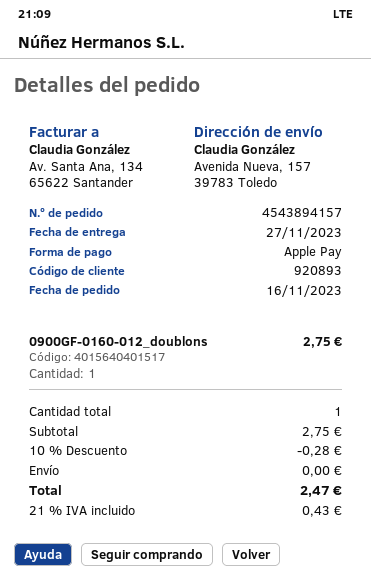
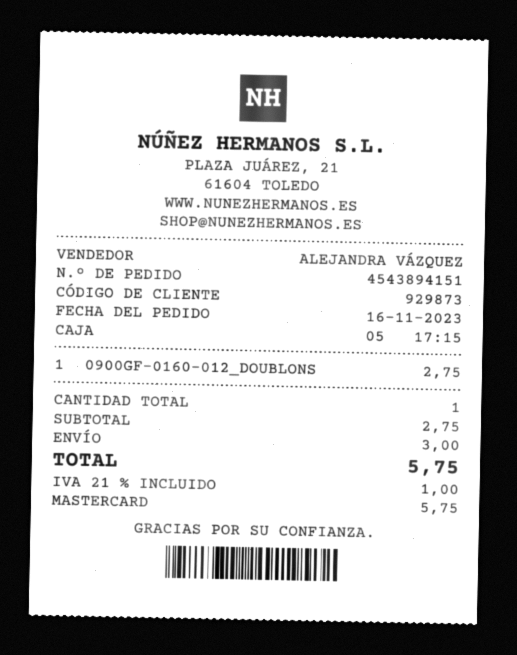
order number: 4543894157 -> 4543894151
customer number: 920893 -> 929873
payment method: Apple Pay -> Mastercard
discount: 10% = 0.28 -> none
shipping: 0.00 -> 3.00
tax: 21% = 0.43 -> 21% = 1.00
total: 2.47 -> 5.75

